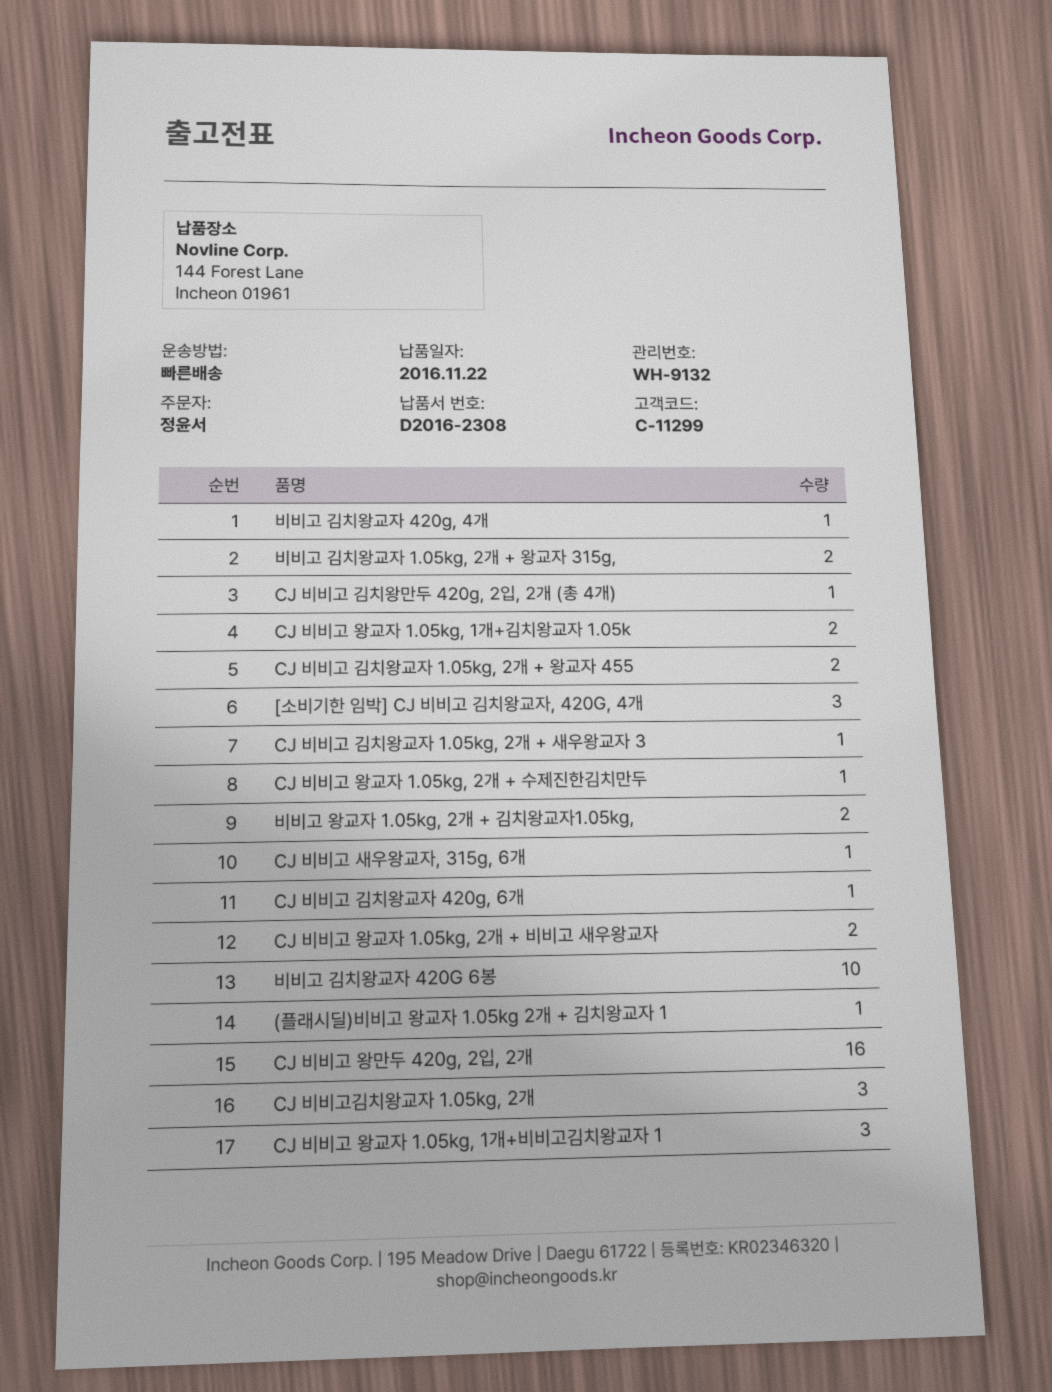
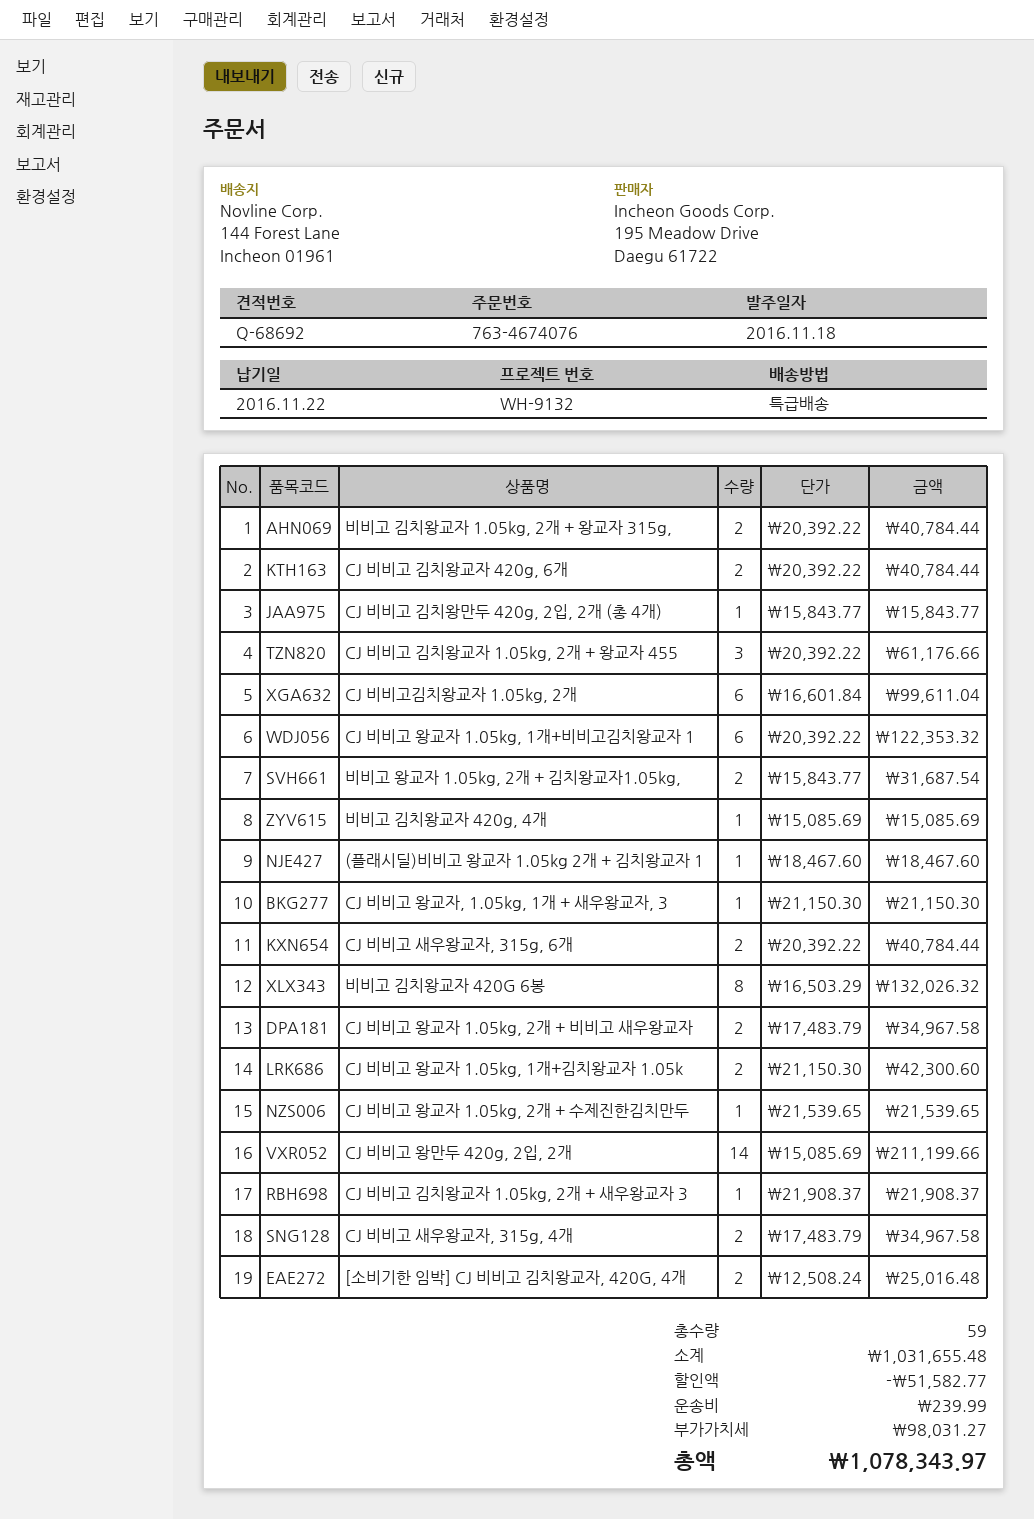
CJ 비비고 김치왕교자 1.05kg, 2개 + 왕교자 455: 2 -> 3
[소비기한 임박] CJ 비비고 김치왕교자, 420G, 4개: 3 -> 2
CJ 비비고 새우왕교자, 315g, 6개: 1 -> 2
CJ 비비고 김치왕교자 420g, 6개: 1 -> 2
비비고 김치왕교자 420G 6봉: 10 -> 8
CJ 비비고 왕만두 420g, 2입, 2개: 16 -> 14
CJ 비비고김치왕교자 1.05kg, 2개: 3 -> 6
CJ 비비고 왕교자 1.05kg, 1개+비비고김치왕교자 1: 3 -> 6
CJ 비비고 왕교자, 1.05kg, 1개 + 새우왕교자, 3: none -> 1
CJ 비비고 새우왕교자, 315g, 4개: none -> 2

